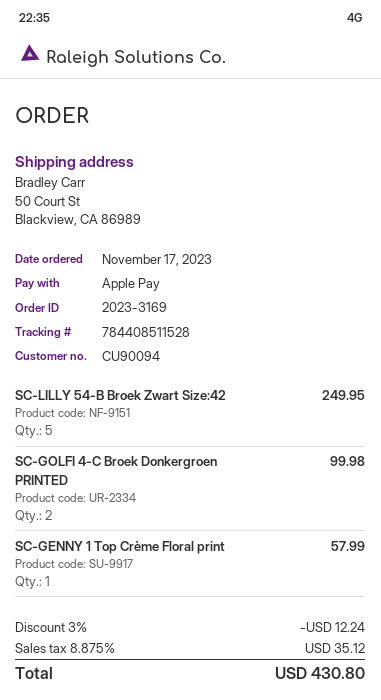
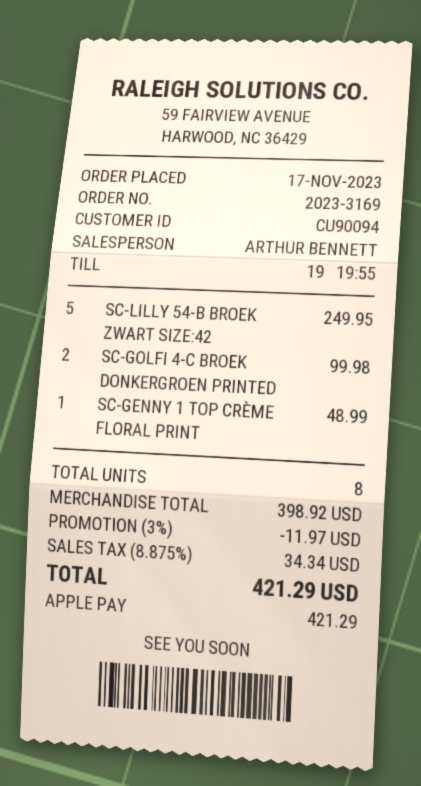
SC-GENNY 1 Top Crème Floral print: 1 for 57.99 -> 1 for 48.99
discount: 3% = 12.24 -> 3% = 11.97
tax: 8.875% = 35.12 -> 8.875% = 34.34
total: 430.80 -> 421.29

